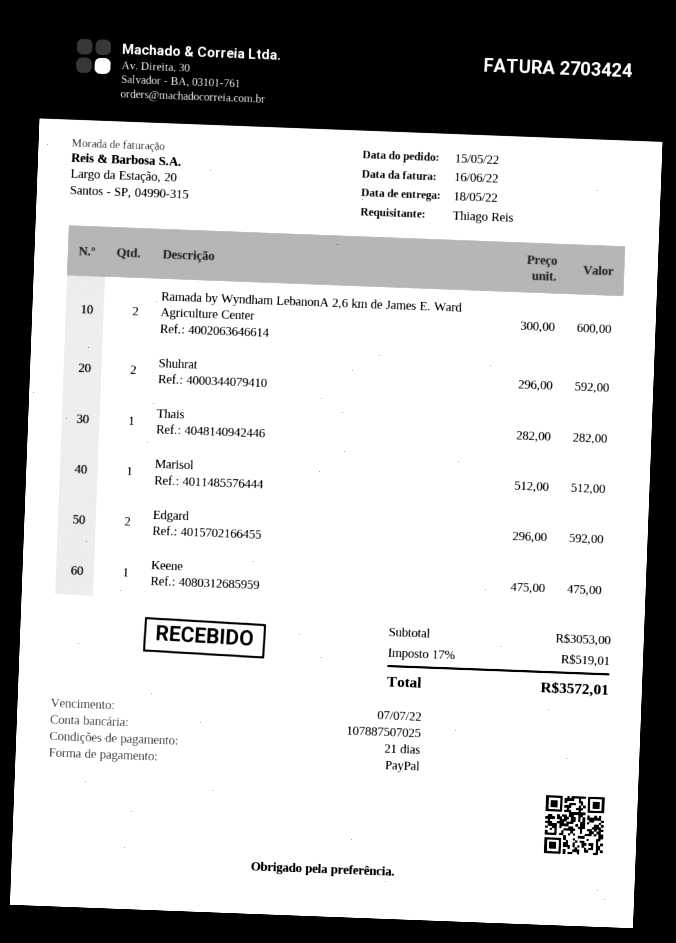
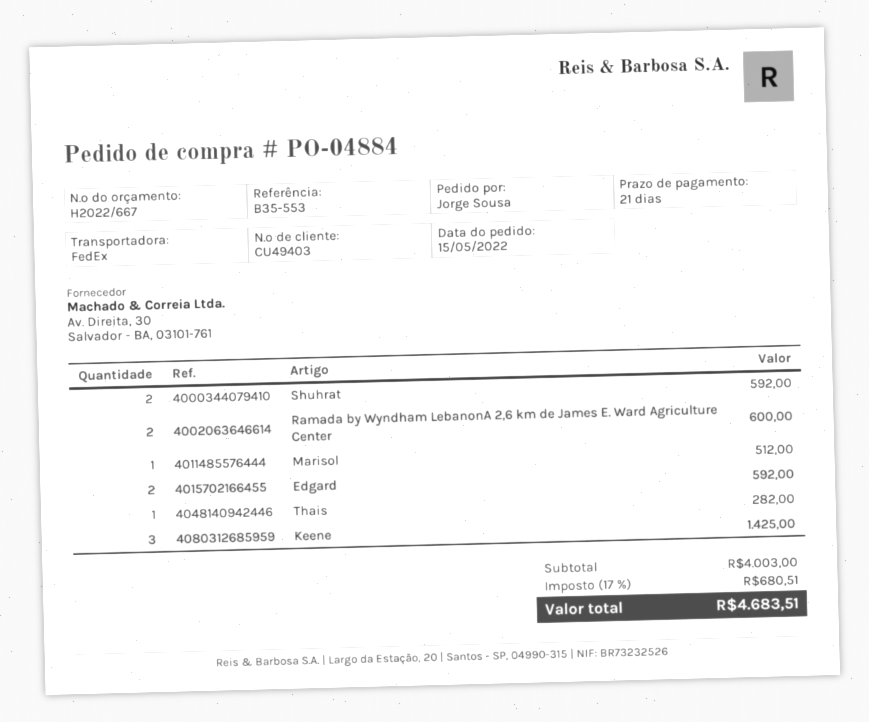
ordered by: Thiago Reis -> Jorge Sousa
Keene: 1 for 475.00 -> 3 for 1425.00
subtotal: 3053.00 -> 4003.00
tax: 17% = 519.01 -> 17% = 680.51
total: 3572.01 -> 4683.51

